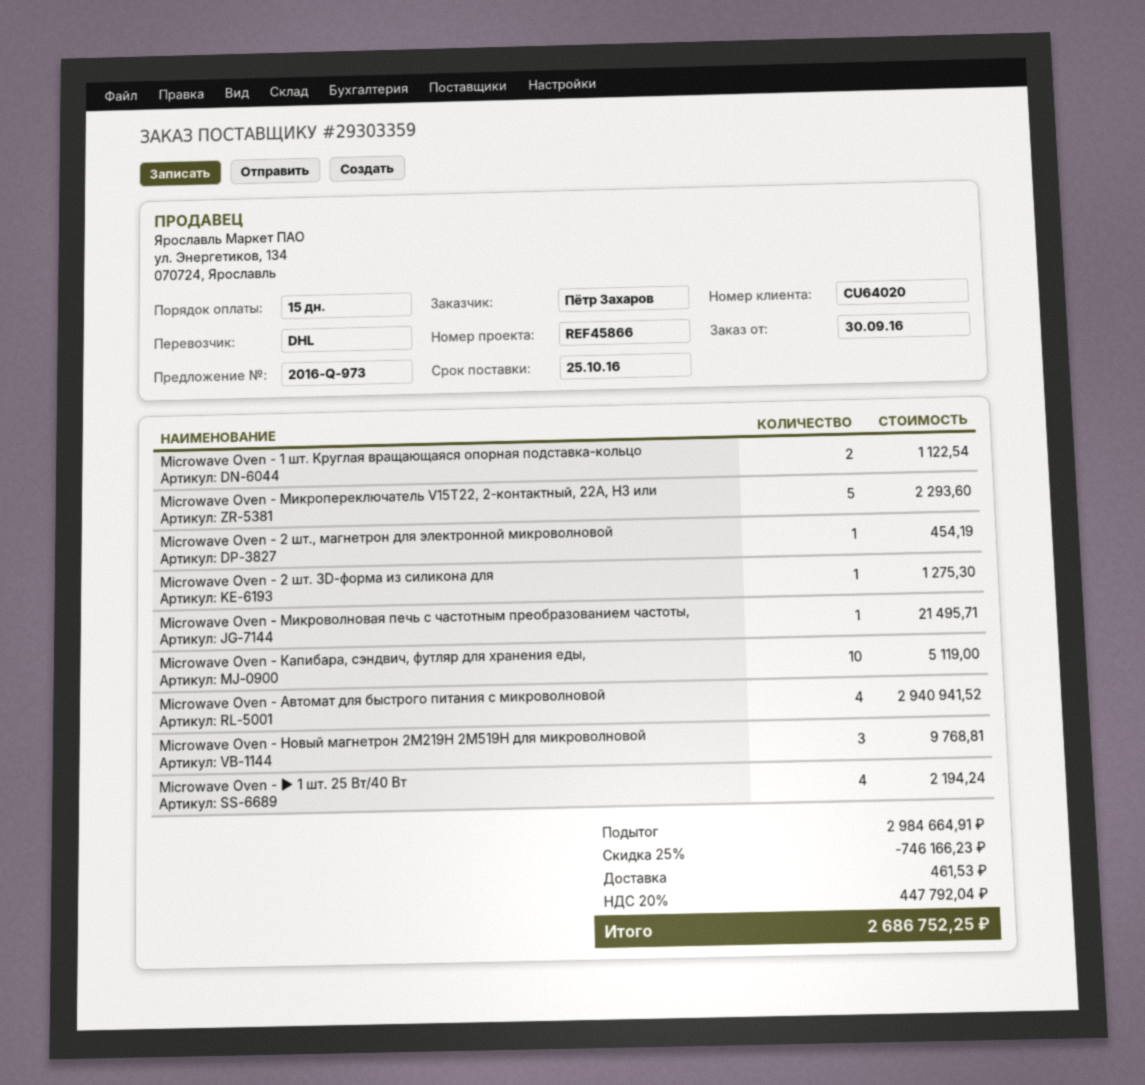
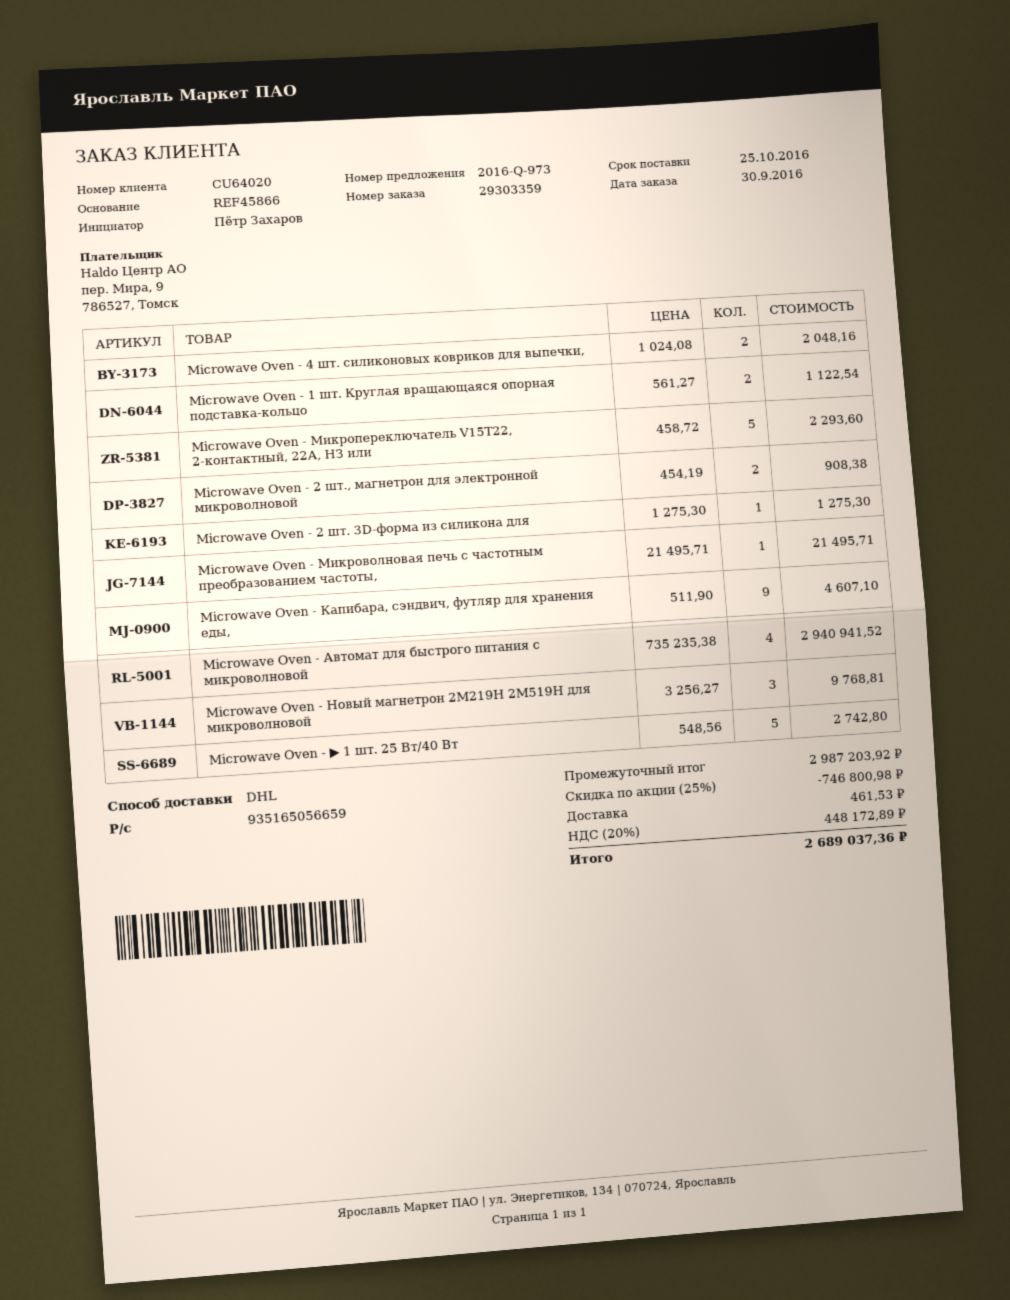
Microwave Oven - 2 шт., магнетрон для электронной микроволновой: 1 for 454.19 -> 2 for 908.38
Microwave Oven - Капибара, сэндвич, футляр для хранения еды,: 10 for 5119.00 -> 9 for 4607.10
Microwave Oven - ▶ 1 шт. 25 Вт/40 Вт: 4 for 2194.24 -> 5 for 2742.80
Microwave Oven - 4 шт. силиконовых ковриков для выпечки,: none -> 2 for 2048.16
subtotal: 2984664.91 -> 2987203.92
discount: 25% = 746166.23 -> 25% = 746800.98
tax: 20% = 447792.04 -> 20% = 448172.89
total: 2686752.25 -> 2689037.36

